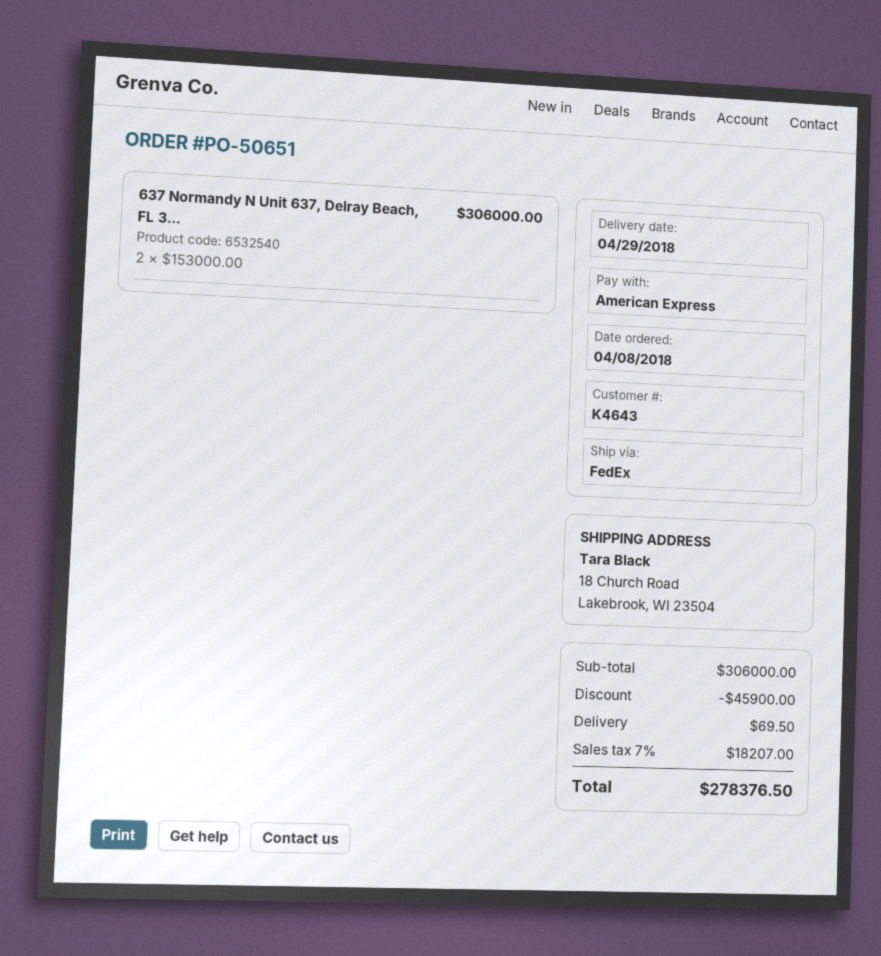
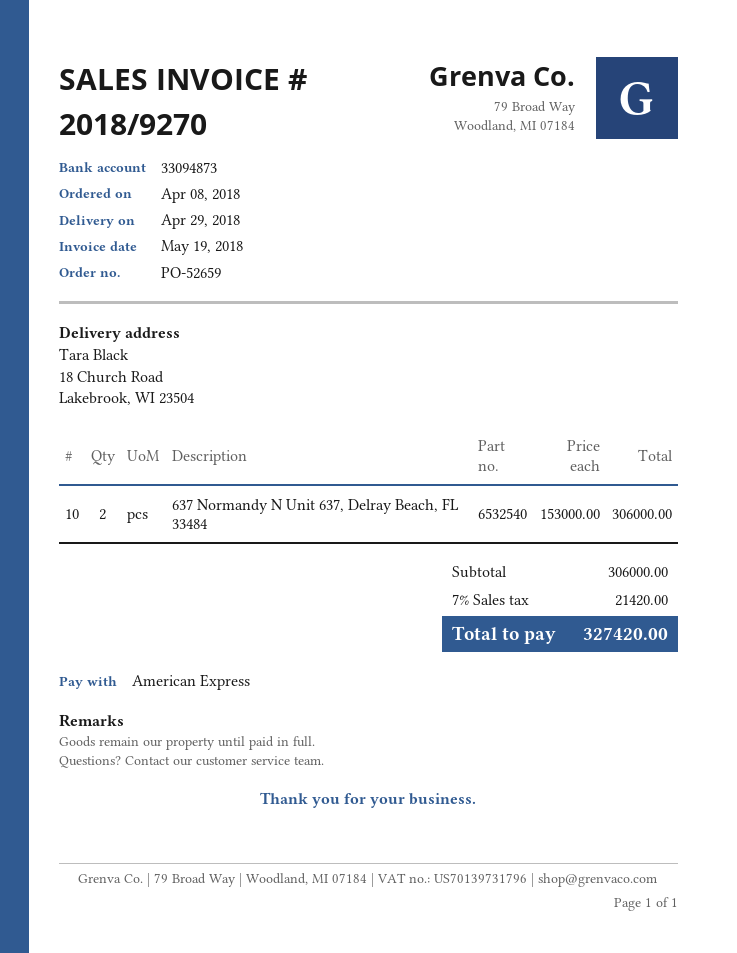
order number: PO-50651 -> PO-52659
discount: 45900.00 -> none
shipping: 69.50 -> none
tax: 7% = 18207.00 -> 7% = 21420.00
total: 278376.50 -> 327420.00

